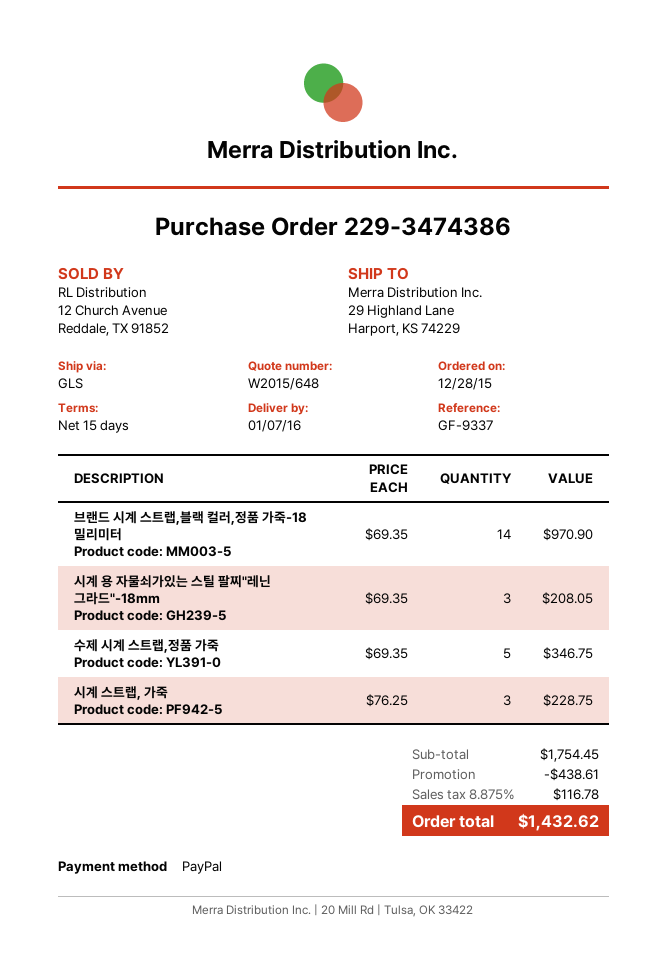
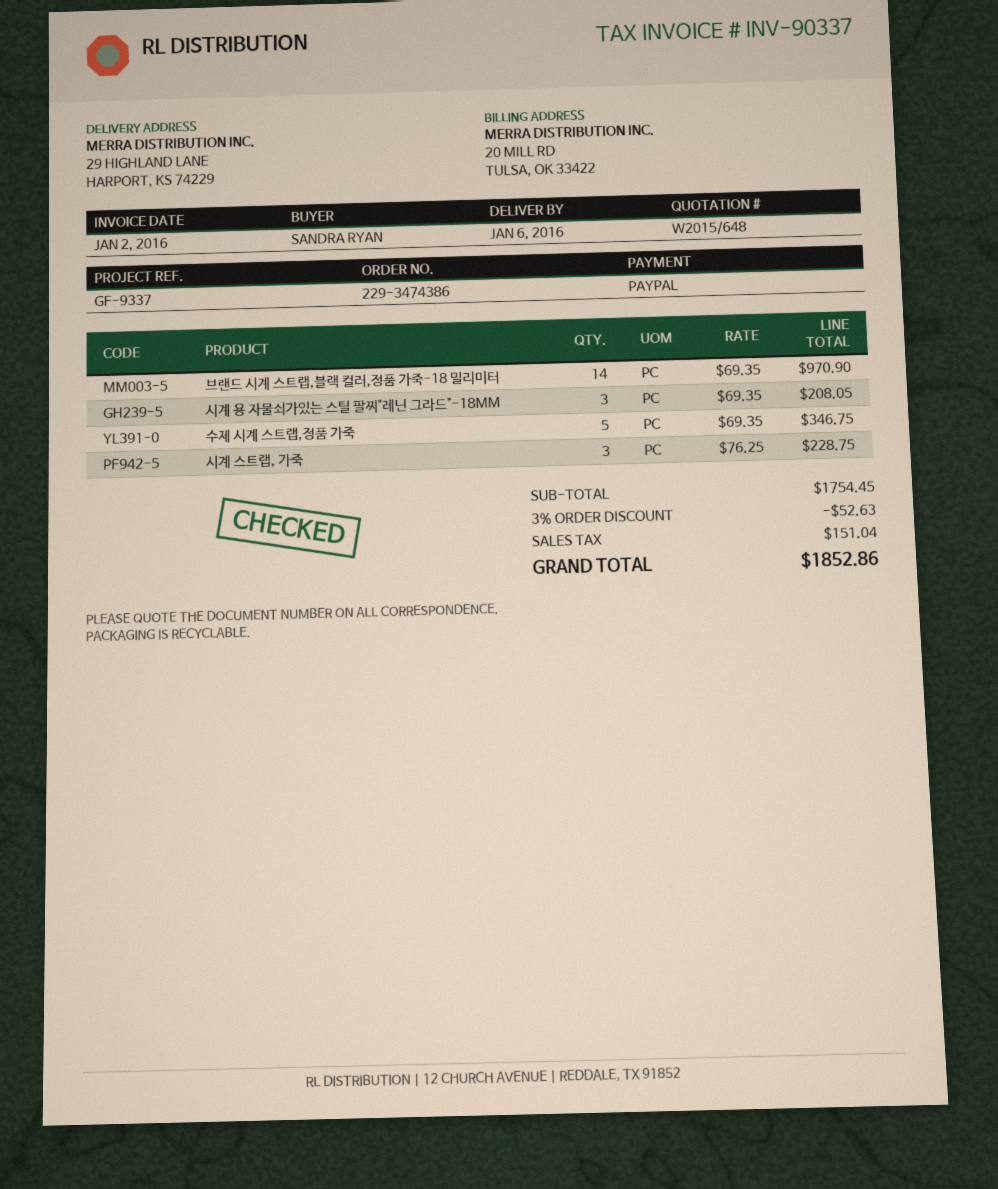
delivery date: 2016-01-07 -> 2016-01-06
discount: 438.61 -> 52.63
tax: 116.78 -> 151.04
total: 1432.62 -> 1852.86

